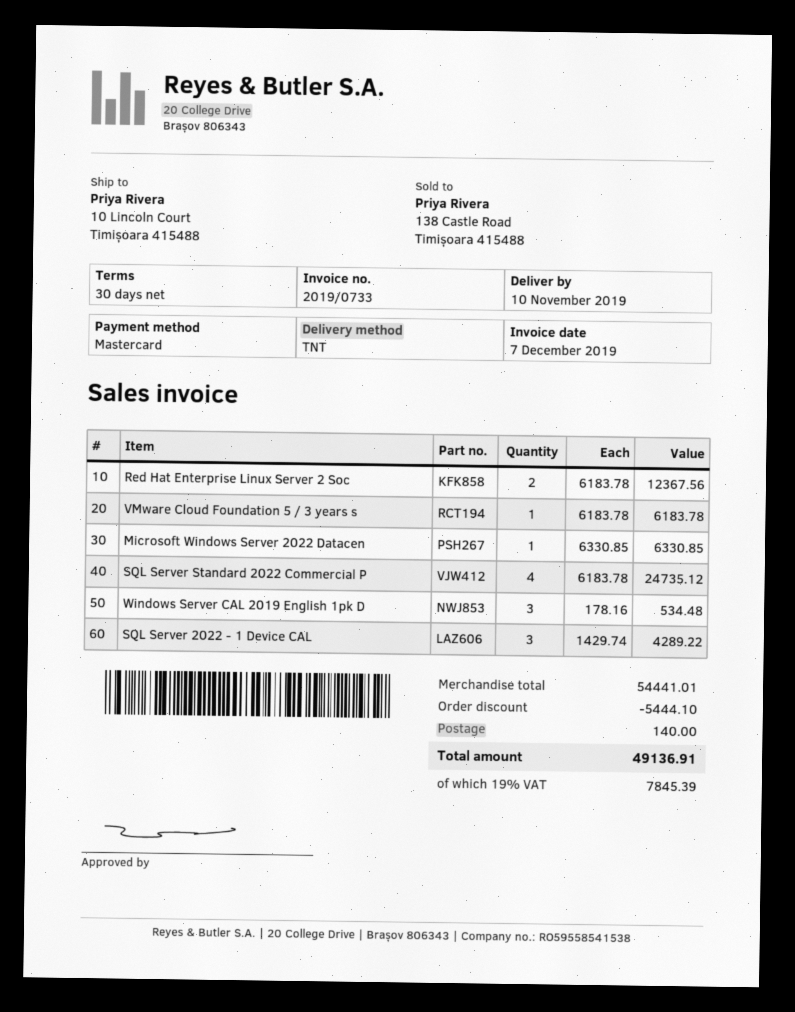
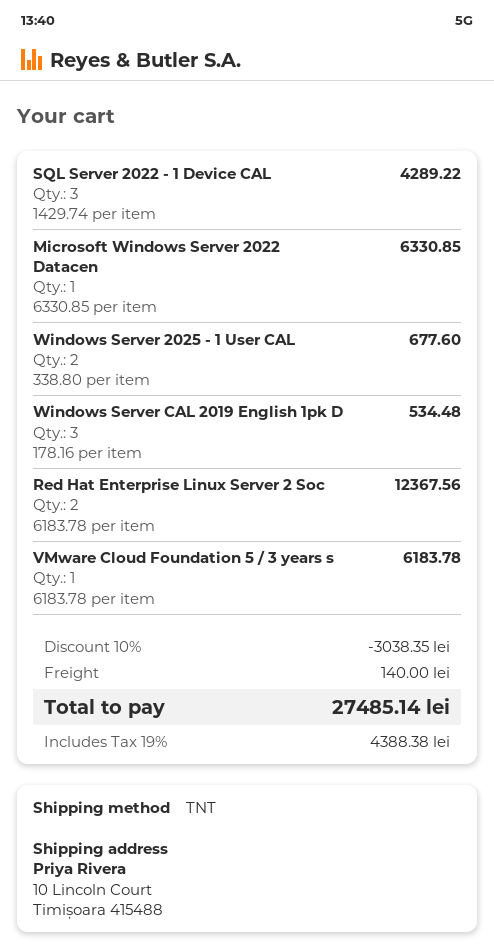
SQL Server Standard 2022 Commercial P: 4 x 6183.78 = 24735.12 -> none
Windows Server 2025 - 1 User CAL: none -> 2 x 338.80 = 677.60
discount: 5444.10 -> 3038.35
tax: 19% = 7845.39 -> 19% = 4388.38
total: 49136.91 -> 27485.14

